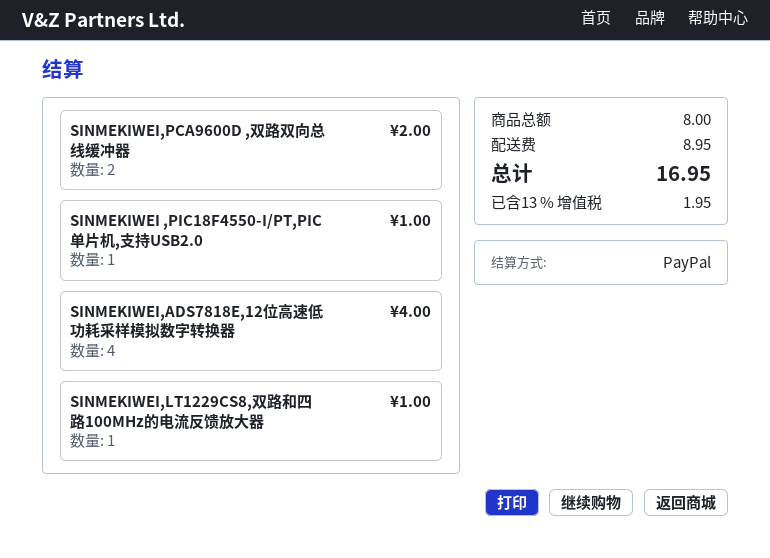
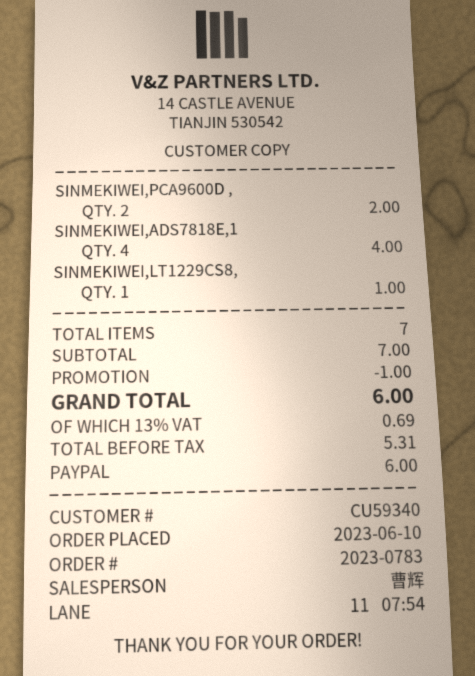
SINMEKIWEI ,PIC18F4550-I/PT,PIC单片机,支持USB2.0: 1 for 1.00 -> none
subtotal: 8.00 -> 7.00
discount: none -> 1.00
shipping: 8.95 -> none
tax: 13% = 1.95 -> 13% = 0.69
total: 16.95 -> 6.00

